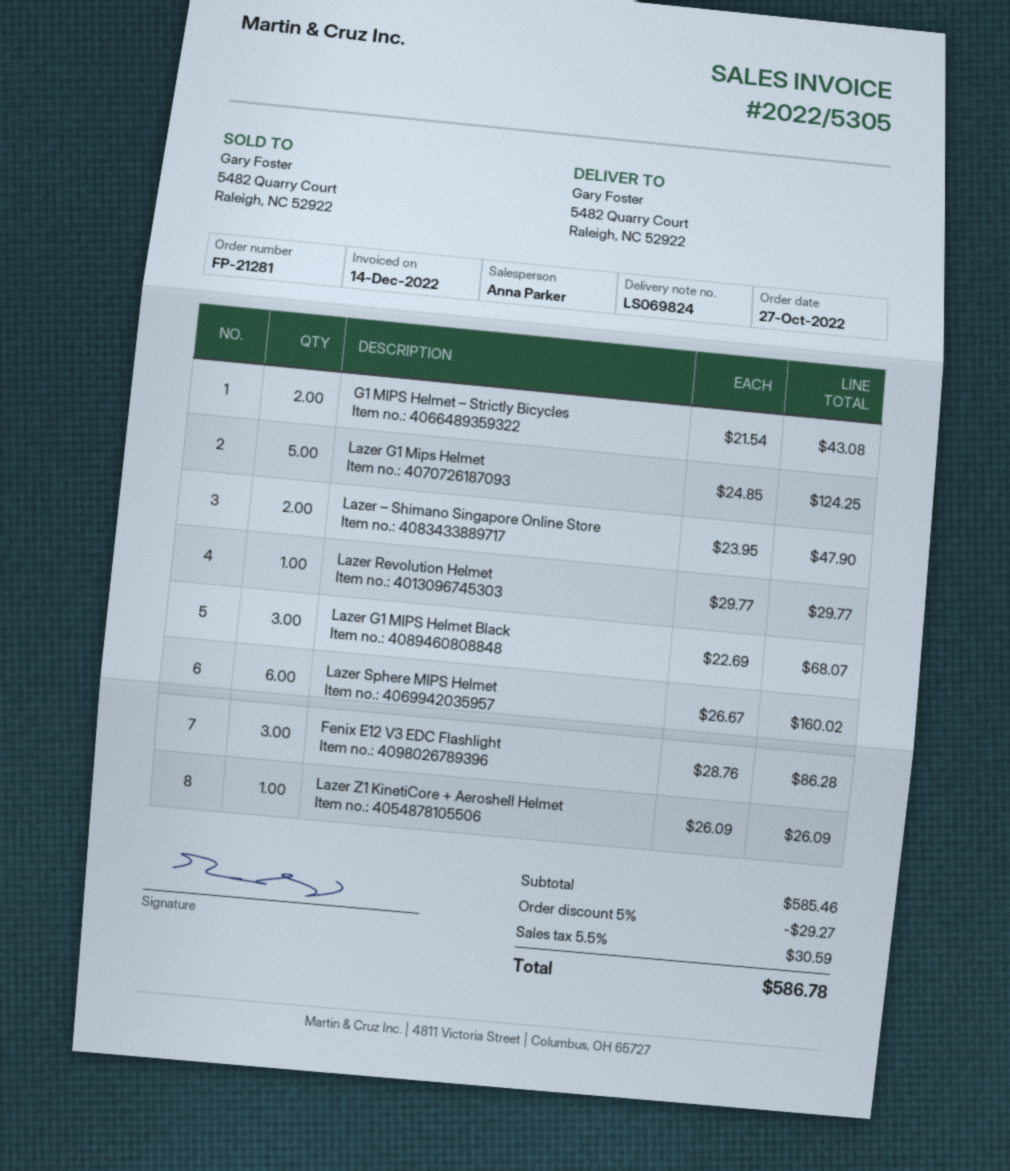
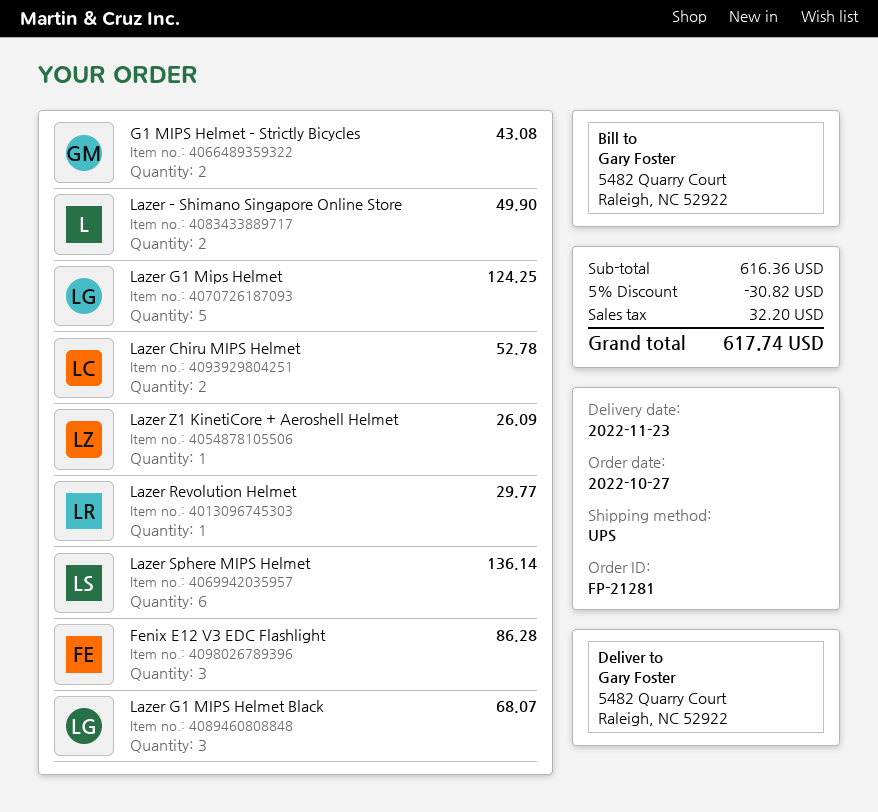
Lazer – Shimano Singapore Online Store: 2 for 47.90 -> 2 for 49.90
Lazer Sphere MIPS Helmet: 6 for 160.02 -> 6 for 136.14
Lazer Chiru MIPS Helmet: none -> 2 for 52.78
subtotal: 585.46 -> 616.36
discount: 5% = 29.27 -> 5% = 30.82
tax: 30.59 -> 32.20
total: 586.78 -> 617.74

